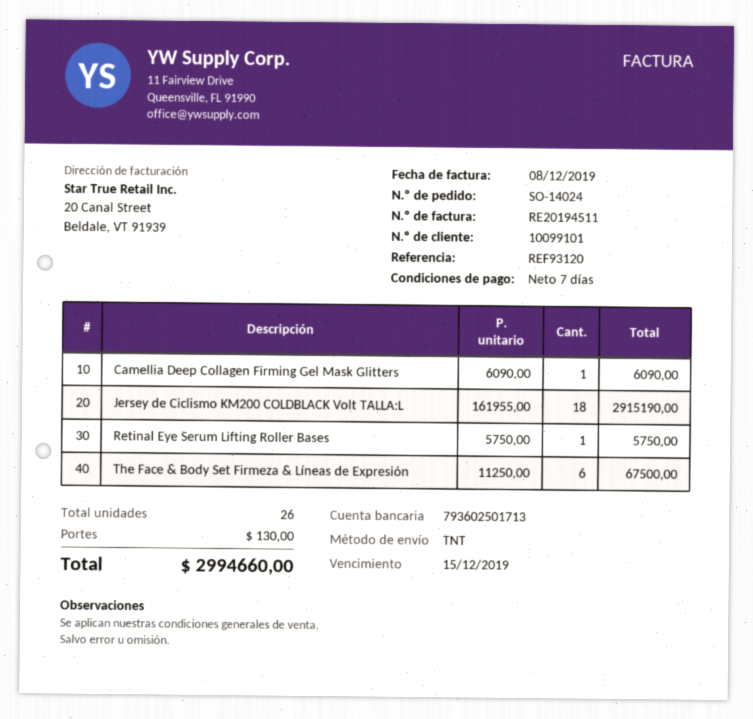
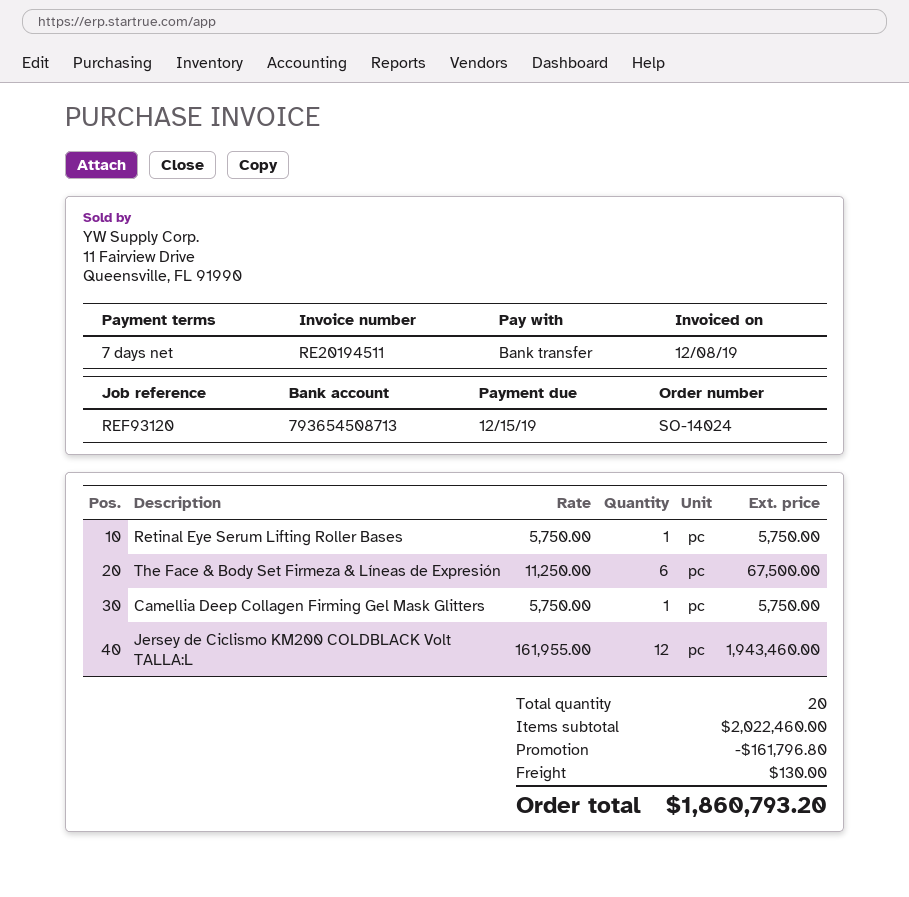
bank account: 793602501713 -> 793654508713
Camellia Deep Collagen Firming Gel Mask Glitters: 1 x 6090.00 = 6090.00 -> 1 x 5750.00 = 5750.00
Jersey de Ciclismo KM200 COLDBLACK Volt TALLA:L: 18 x 161955.00 = 2915190.00 -> 12 x 161955.00 = 1943460.00
total quantity: 26 -> 20
discount: none -> 161796.80
total: 2994660.00 -> 1860793.20

